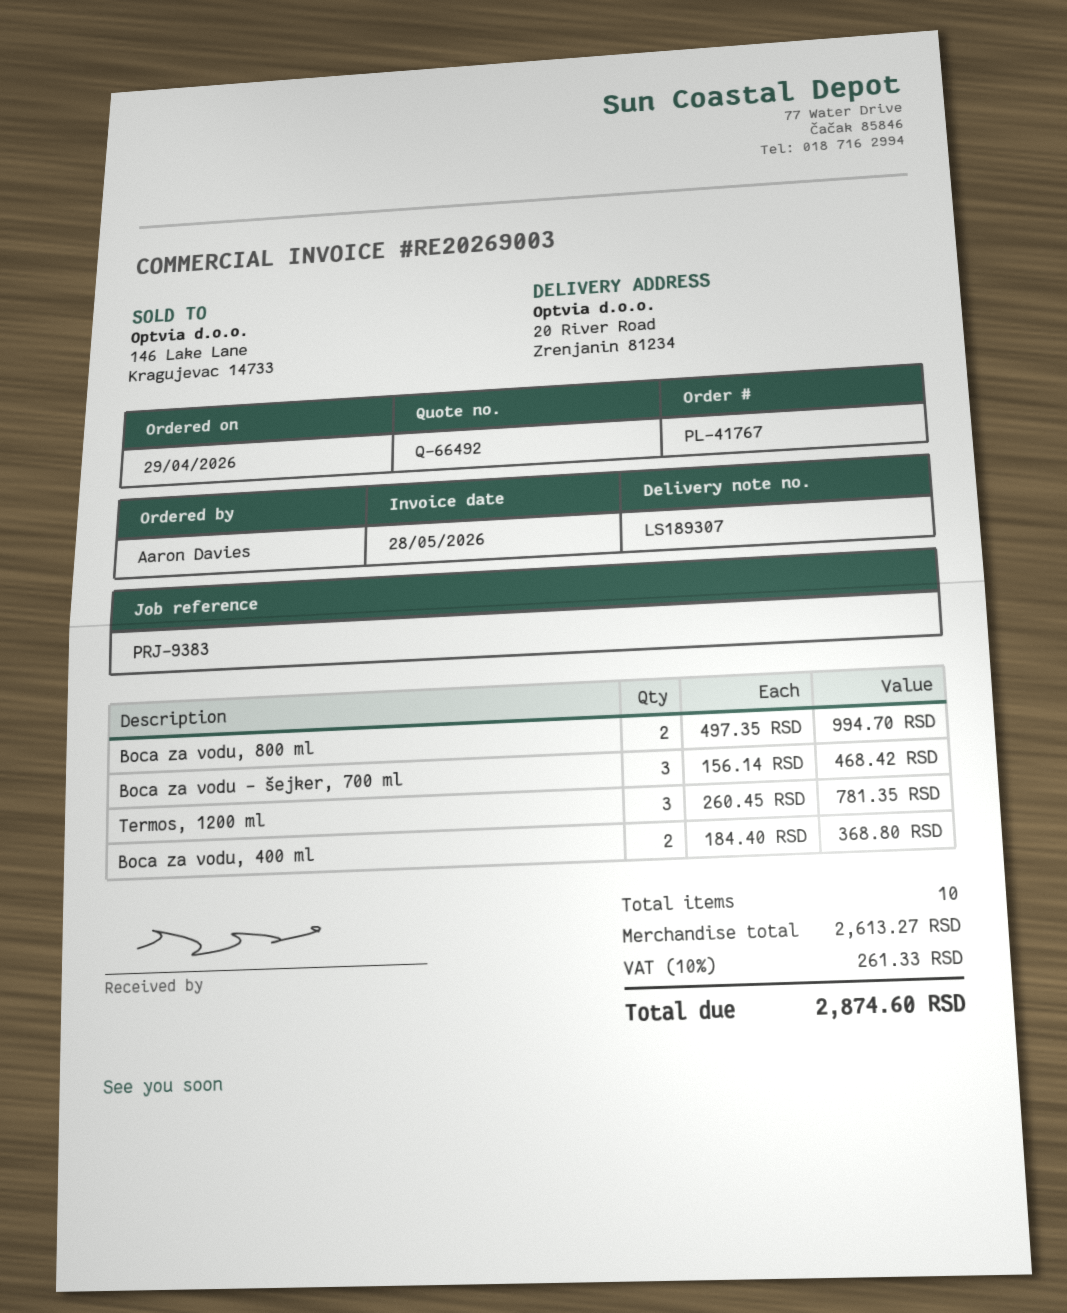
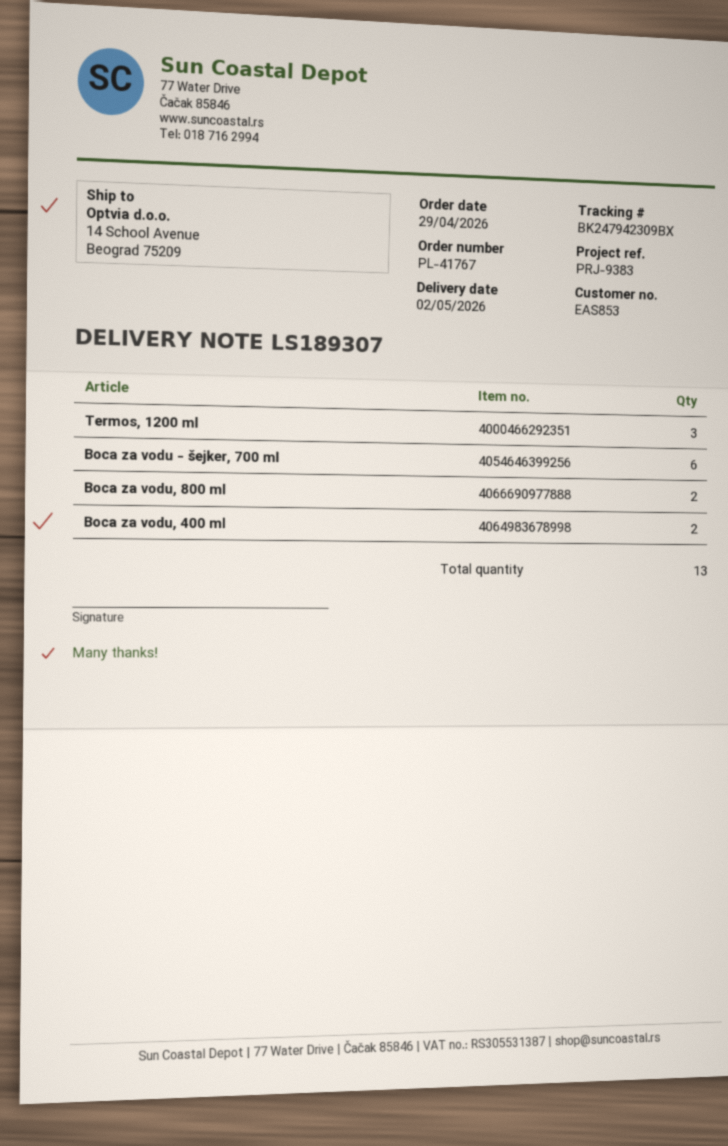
ship to: 20 River Road, Zrenjanin 81234 -> 14 School Avenue, Beograd 75209
Boca za vodu - šejker, 700 ml: 3 -> 6
total quantity: 10 -> 13

